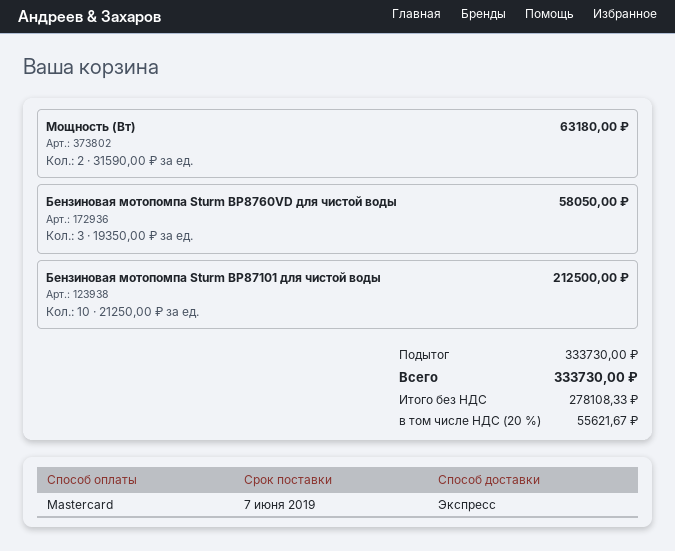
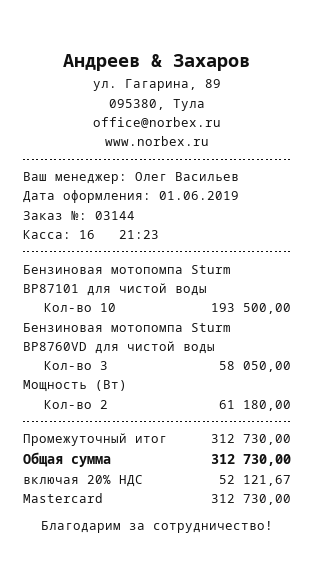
Мощность (Вт): 2 for 63180.00 -> 2 for 61180.00
Бензиновая мотопомпа Sturm BP87101 для чистой воды: 10 for 212500.00 -> 10 for 193500.00
subtotal: 333730.00 -> 312730.00
tax: 20% = 55621.67 -> 20% = 52121.67
total: 333730.00 -> 312730.00

